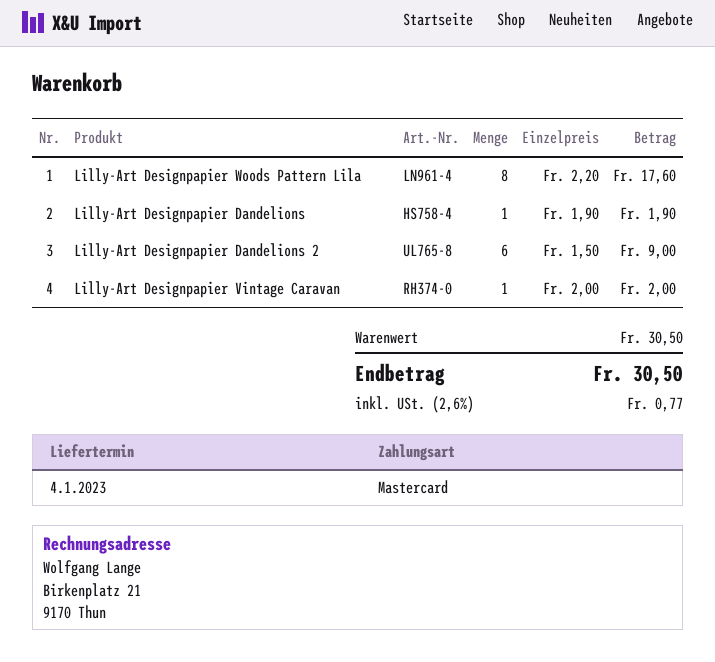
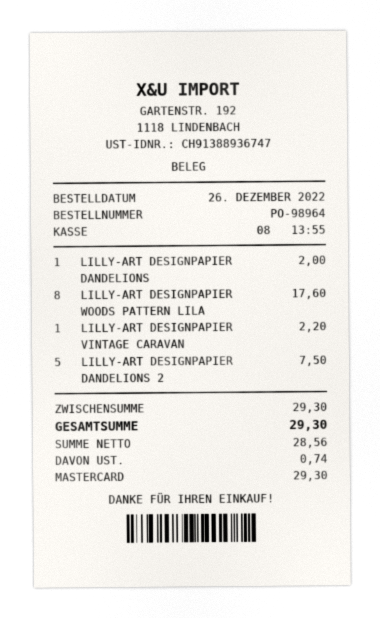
Lilly-Art Designpapier Dandelions: 1 for 1.90 -> 1 for 2.00
Lilly-Art Designpapier Dandelions 2: 6 for 9.00 -> 5 for 7.50
Lilly-Art Designpapier Vintage Caravan: 1 for 2.00 -> 1 for 2.20
subtotal: 30.50 -> 29.30
tax: 0.77 -> 0.74
total: 30.50 -> 29.30

